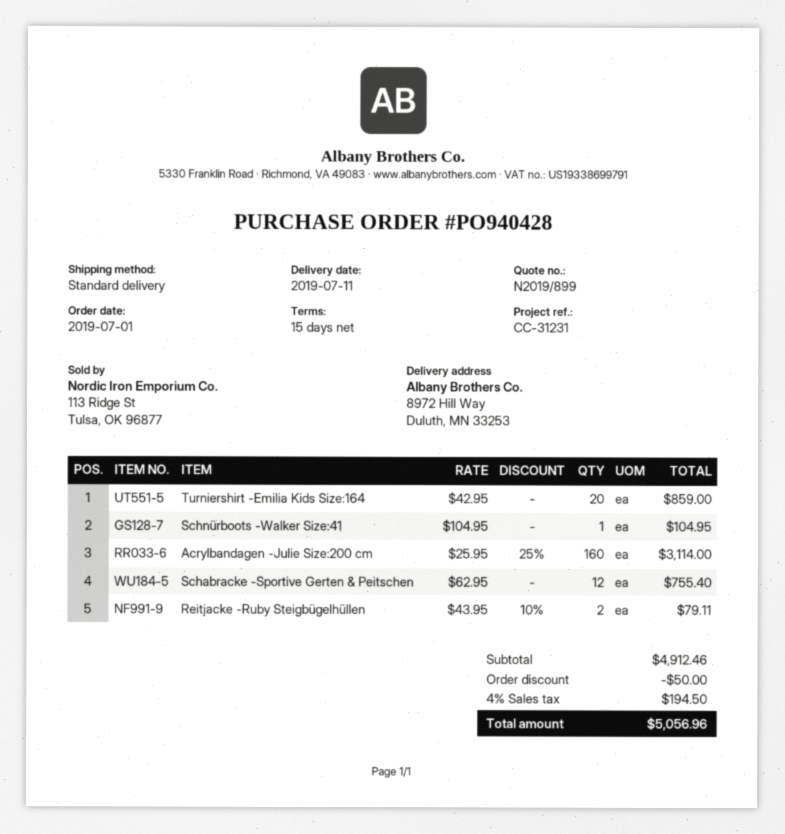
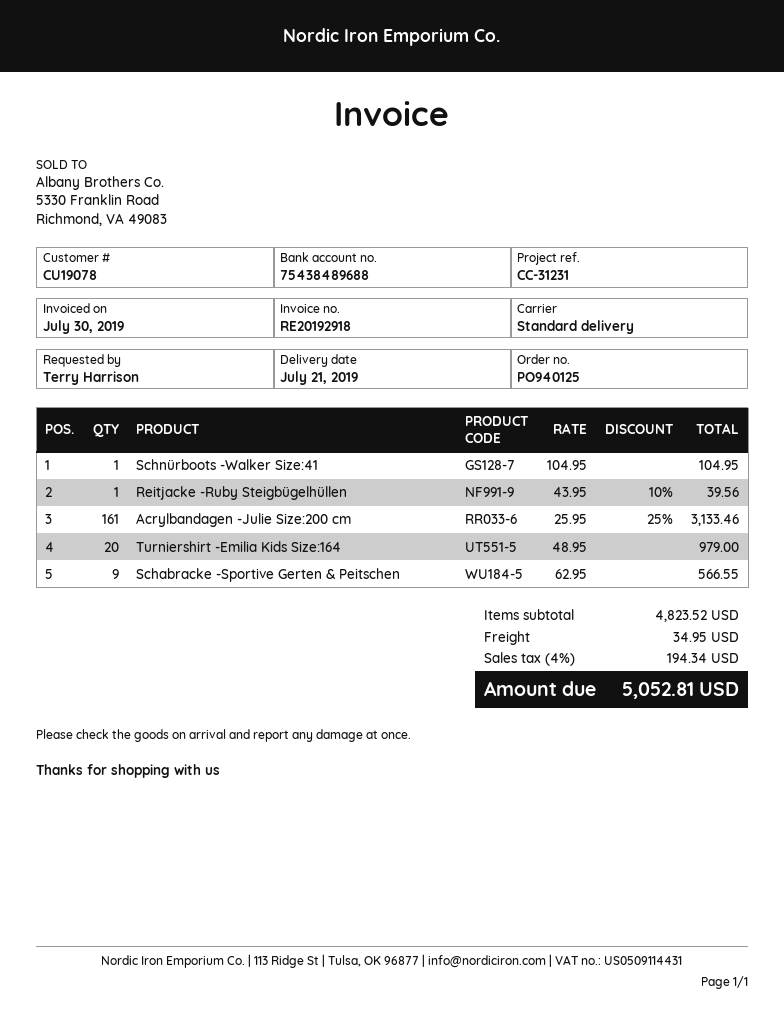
order number: PO940428 -> PO940125
delivery date: 2019-07-11 -> 2019-07-21
Turniershirt -Emilia Kids Size:164: 20 x 42.95 = 859.00 -> 20 x 48.95 = 979.00
Acrylbandagen -Julie Size:200 cm: 160 x 25.95 - 25% = 3114.00 -> 161 x 25.95 - 25% = 3133.46
Schabracke -Sportive Gerten & Peitschen: 12 x 62.95 = 755.40 -> 9 x 62.95 = 566.55
Reitjacke -Ruby Steigbügelhüllen: 2 x 43.95 - 10% = 79.11 -> 1 x 43.95 - 10% = 39.56
subtotal: 4912.46 -> 4823.52
discount: 50.00 -> none
shipping: none -> 34.95
tax: 4% = 194.50 -> 4% = 194.34
total: 5056.96 -> 5052.81

